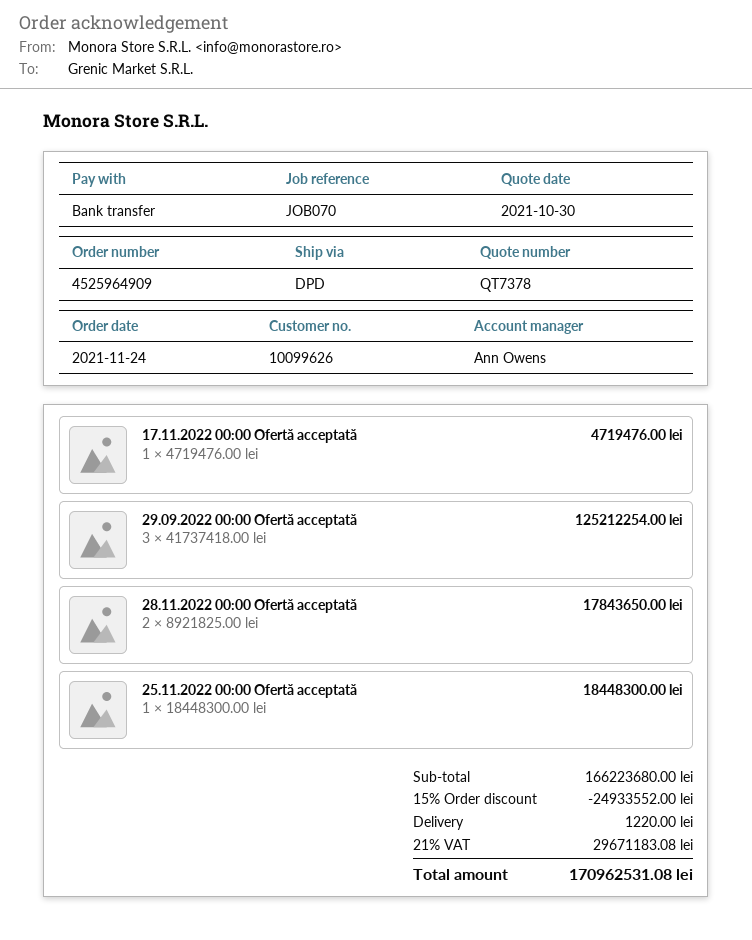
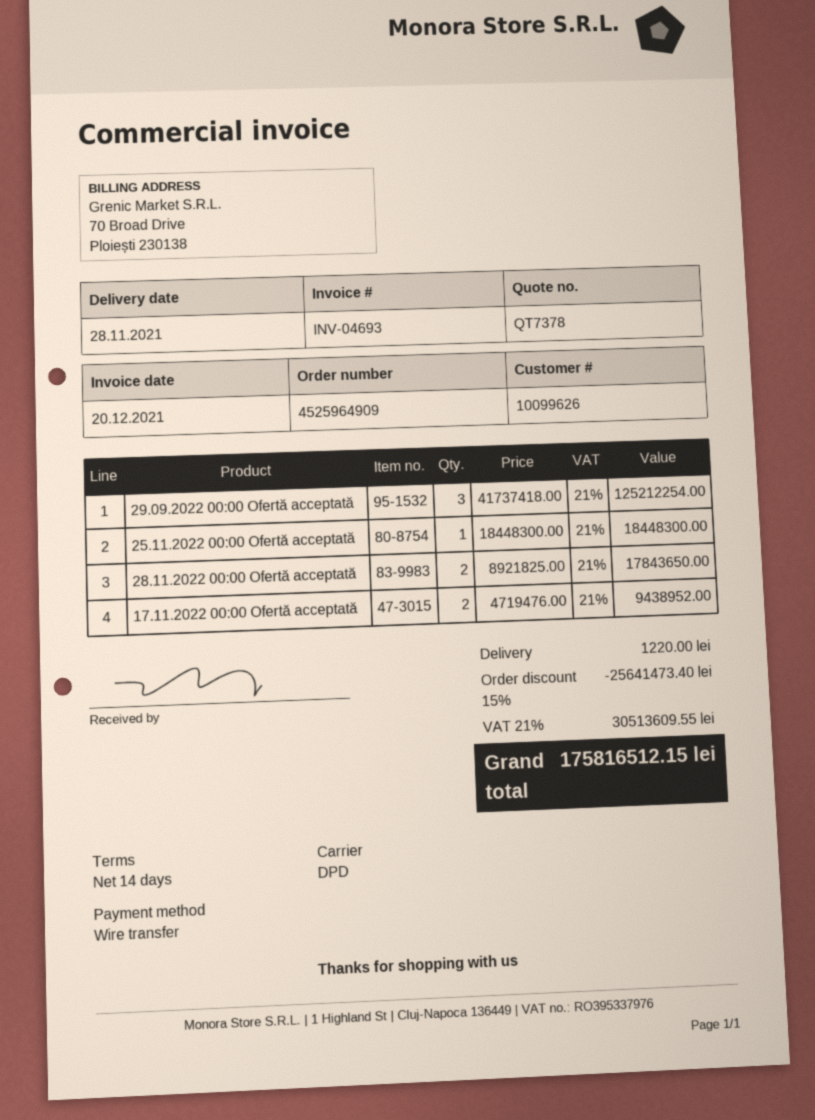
17.11.2022 00:00 Ofertă acceptată: 1 x 4719476.00 = 4719476.00 -> 2 x 4719476.00 = 9438952.00
discount: 15% = 24933552.00 -> 15% = 25641473.40
tax: 21% = 29671183.08 -> 21% = 30513609.55
total: 170962531.08 -> 175816512.15

